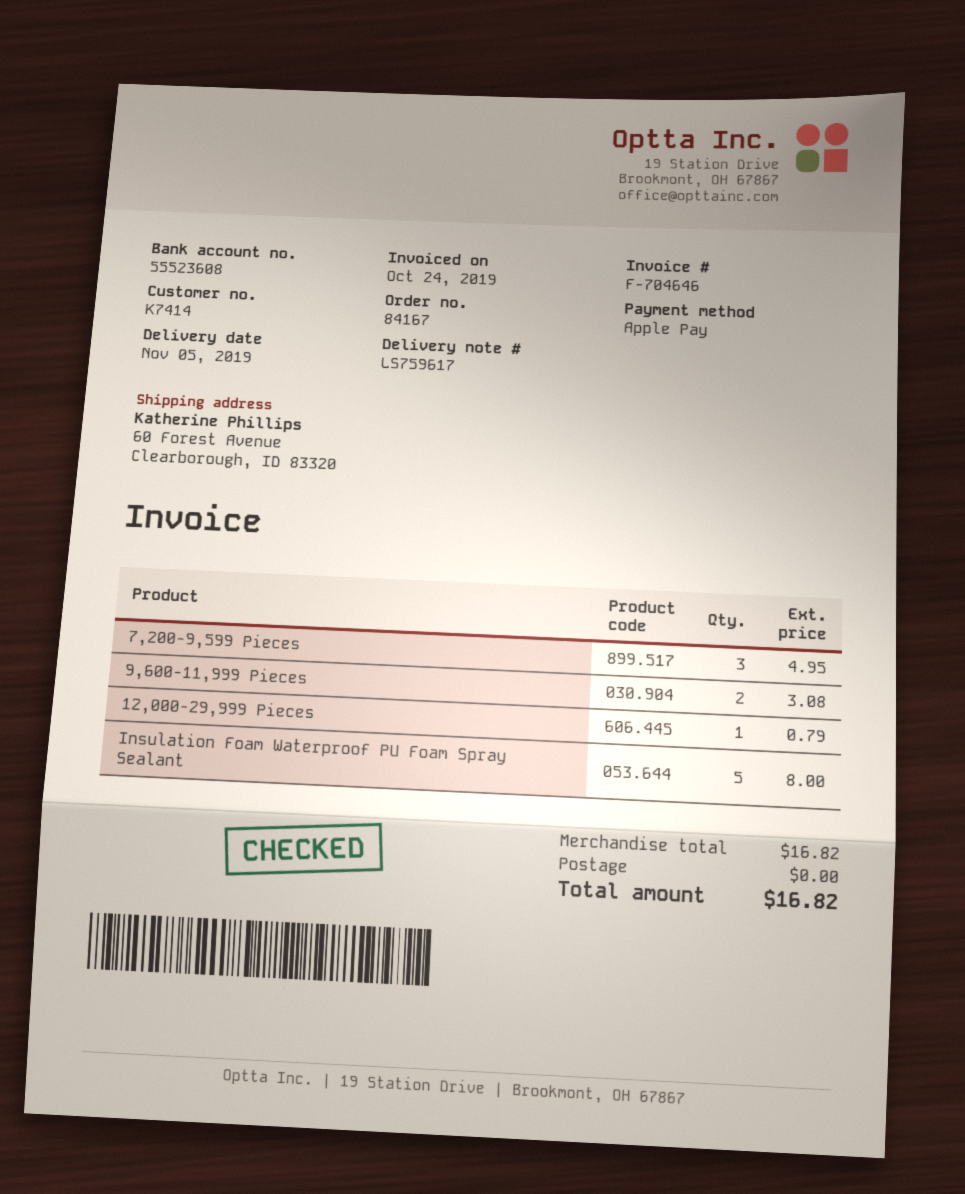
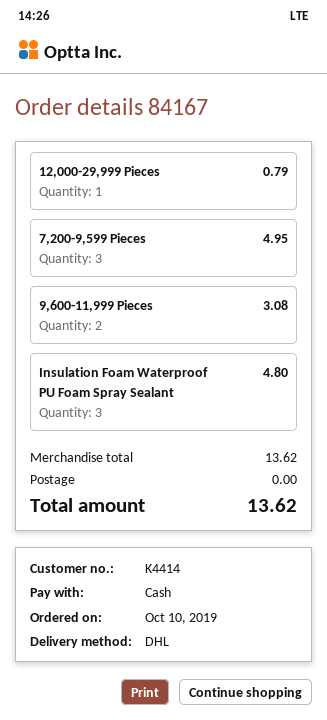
customer number: K7414 -> K4414
payment method: Apple Pay -> cash
Insulation Foam Waterproof PU Foam Spray Sealant: 5 for 8.00 -> 3 for 4.80
subtotal: 16.82 -> 13.62
total: 16.82 -> 13.62

